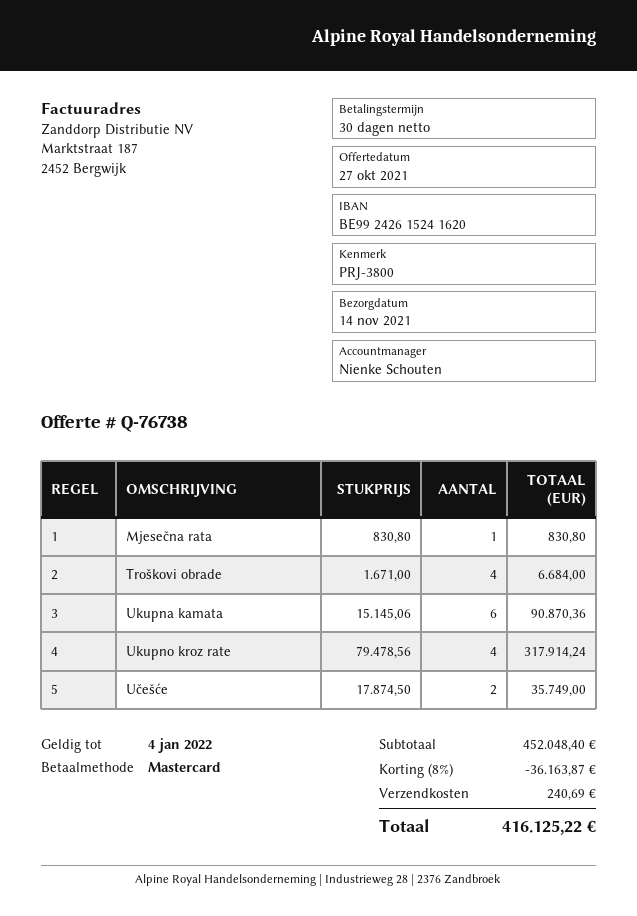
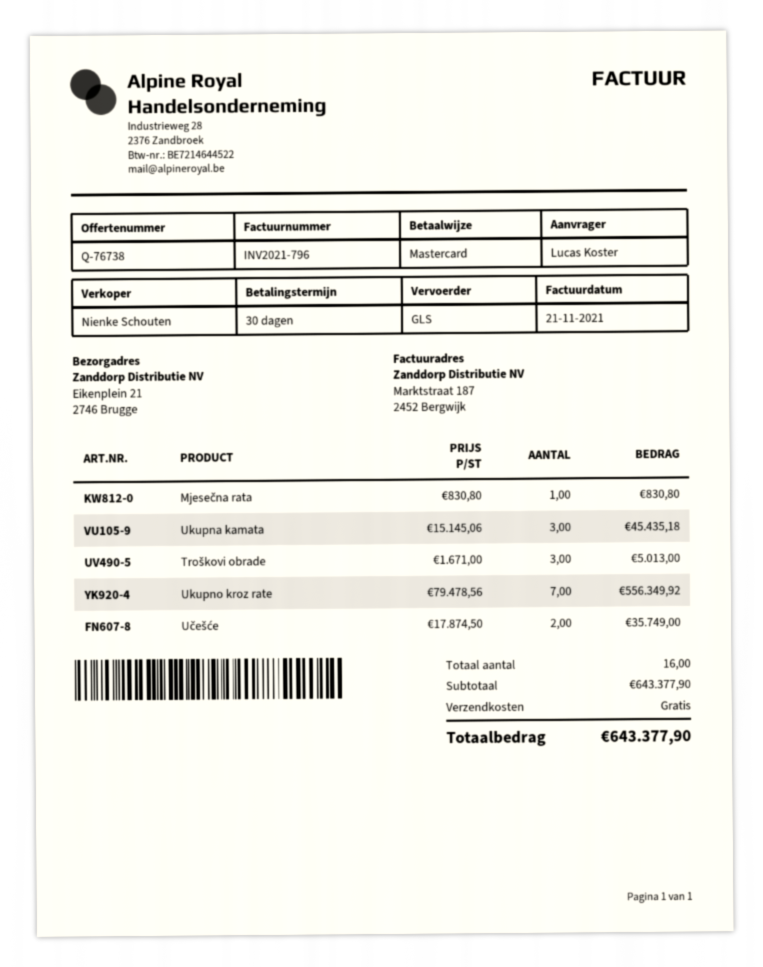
Troškovi obrade: 4 x 1671.00 = 6684.00 -> 3 x 1671.00 = 5013.00
Ukupna kamata: 6 x 15145.06 = 90870.36 -> 3 x 15145.06 = 45435.18
Ukupno kroz rate: 4 x 79478.56 = 317914.24 -> 7 x 79478.56 = 556349.92
subtotal: 452048.40 -> 643377.90
discount: 8% = 36163.87 -> none
shipping: 240.69 -> 0.00
total: 416125.22 -> 643377.90

